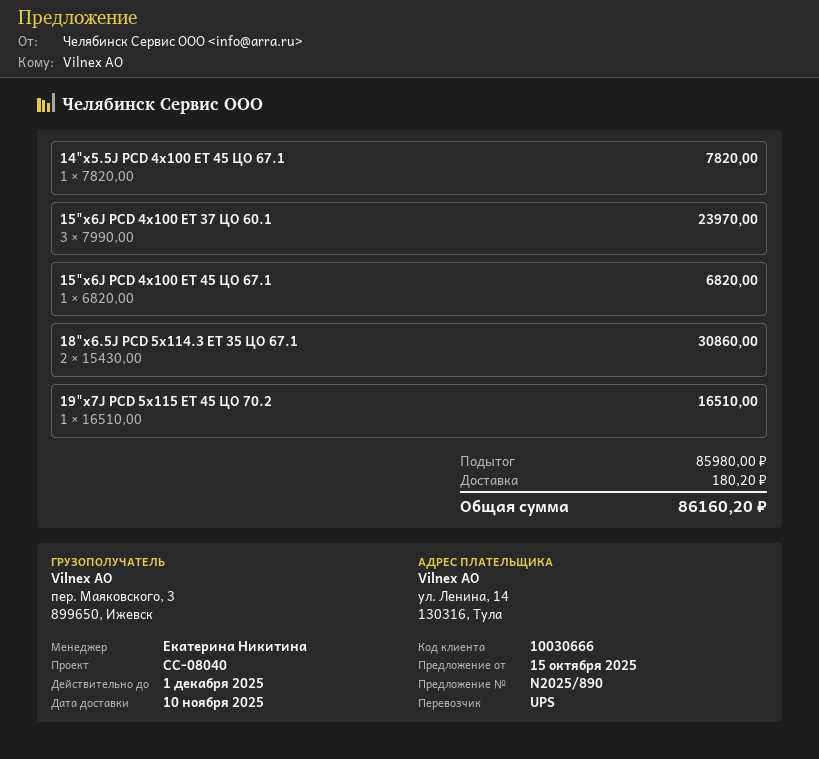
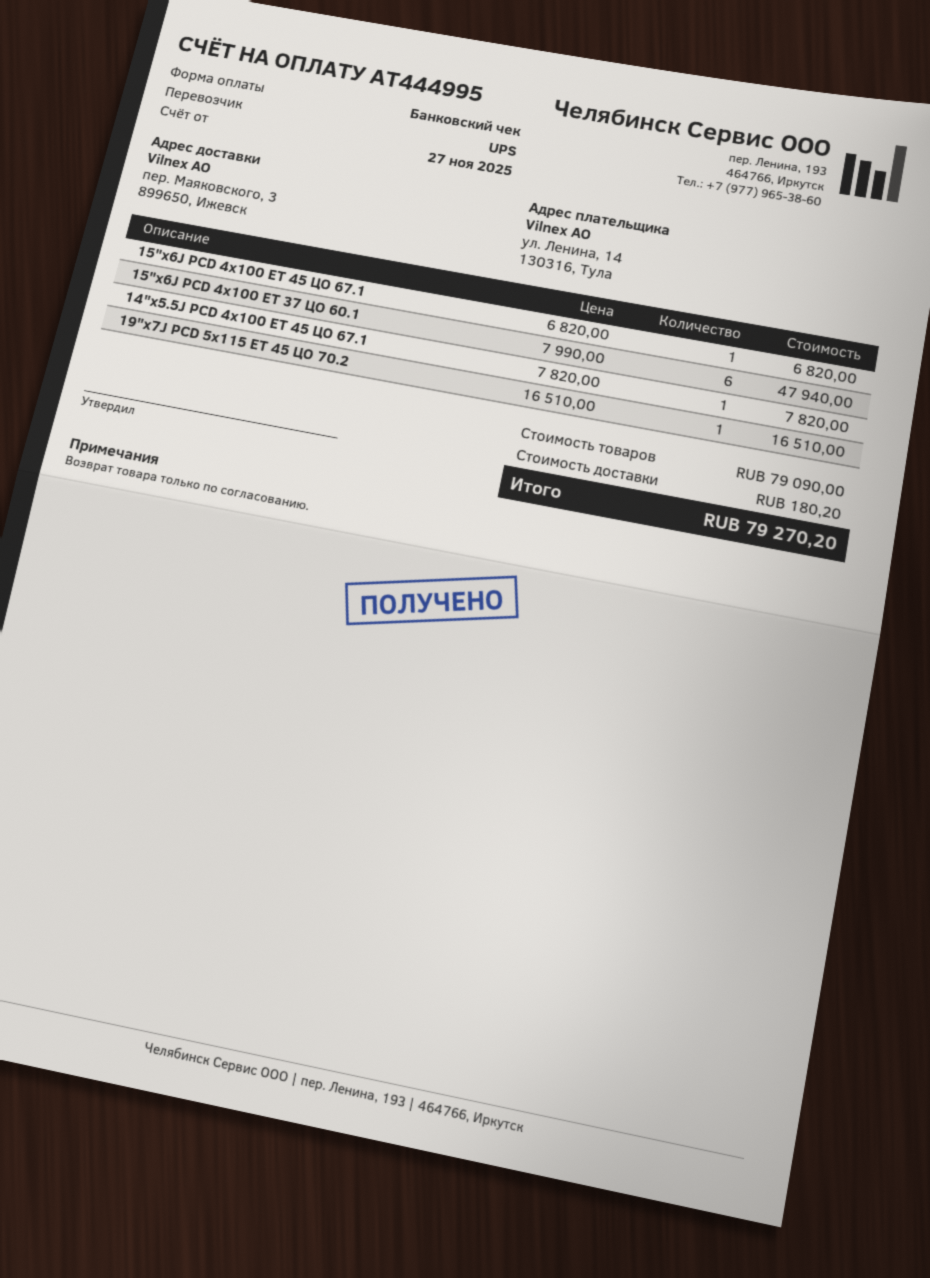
15"x6J PCD 4x100 ЕТ 37 ЦО 60.1: 3 x 7990.00 = 23970.00 -> 6 x 7990.00 = 47940.00
18"x6.5J PCD 5x114.3 ЕТ 35 ЦО 67.1: 2 x 15430.00 = 30860.00 -> none
subtotal: 85980.00 -> 79090.00
total: 86160.20 -> 79270.20

